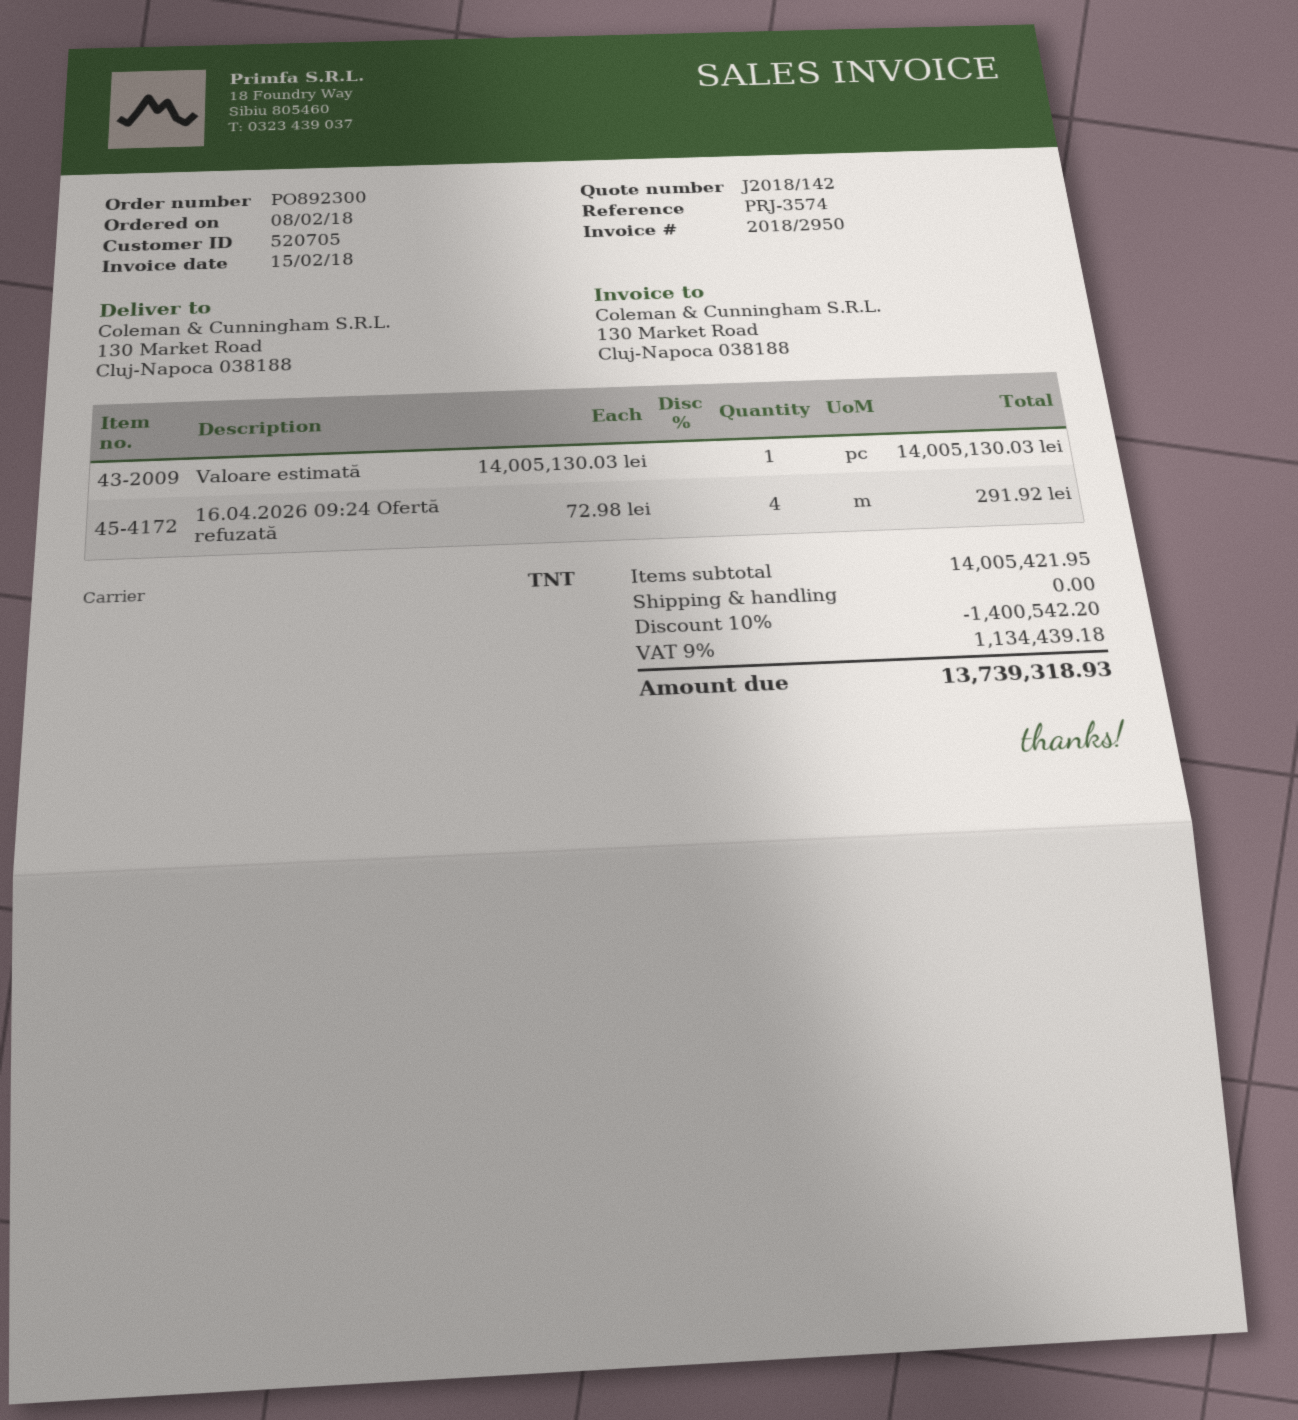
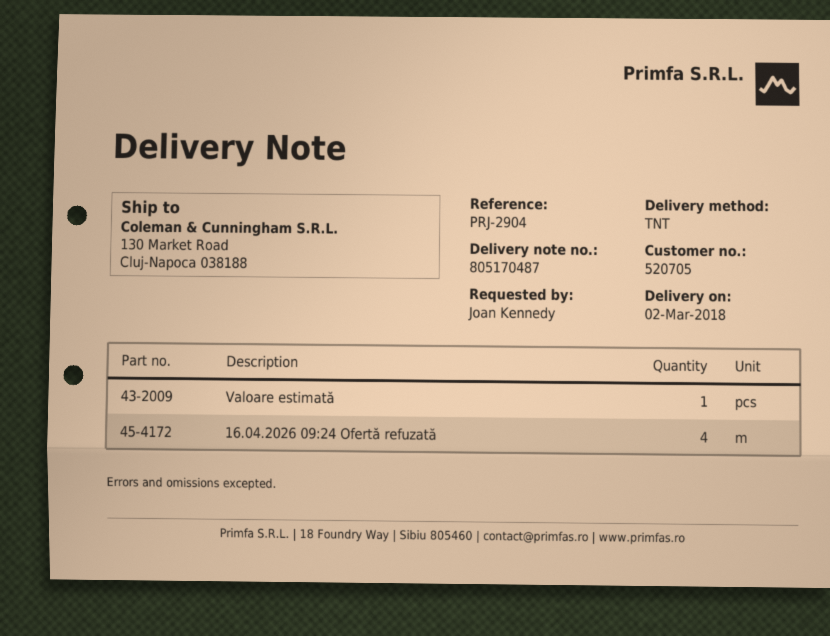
reference: PRJ-3574 -> PRJ-2904

